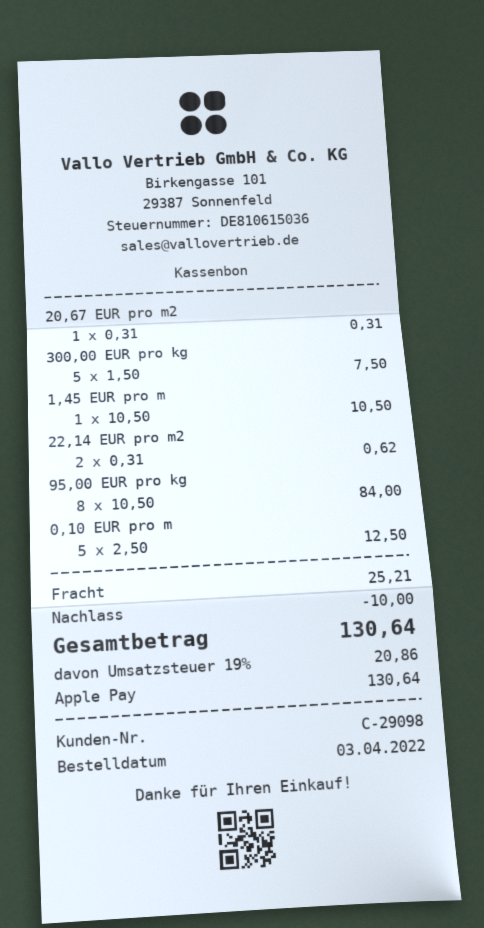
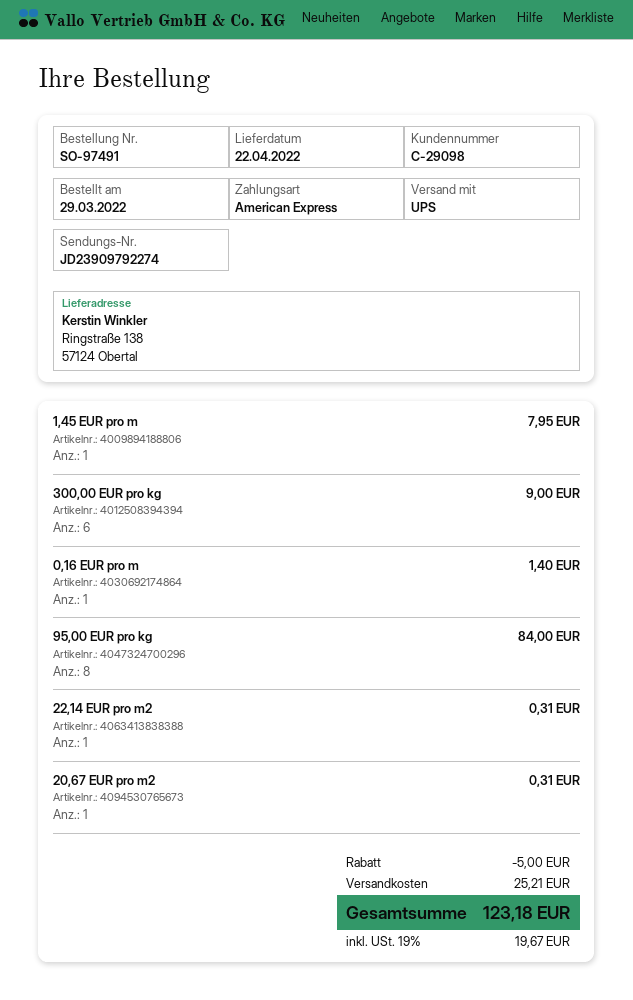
order date: 2022-04-03 -> 2022-03-29
payment method: Apple Pay -> American Express
300,00 EUR pro kg: 5 for 7.50 -> 6 for 9.00
1,45 EUR pro m: 1 for 10.50 -> 1 for 7.95
22,14 EUR pro m2: 2 for 0.62 -> 1 for 0.31
0,10 EUR pro m: 5 for 12.50 -> none
0,16 EUR pro m: none -> 1 for 1.40
discount: 10.00 -> 5.00
tax: 19% = 20.86 -> 19% = 19.67
total: 130.64 -> 123.18

